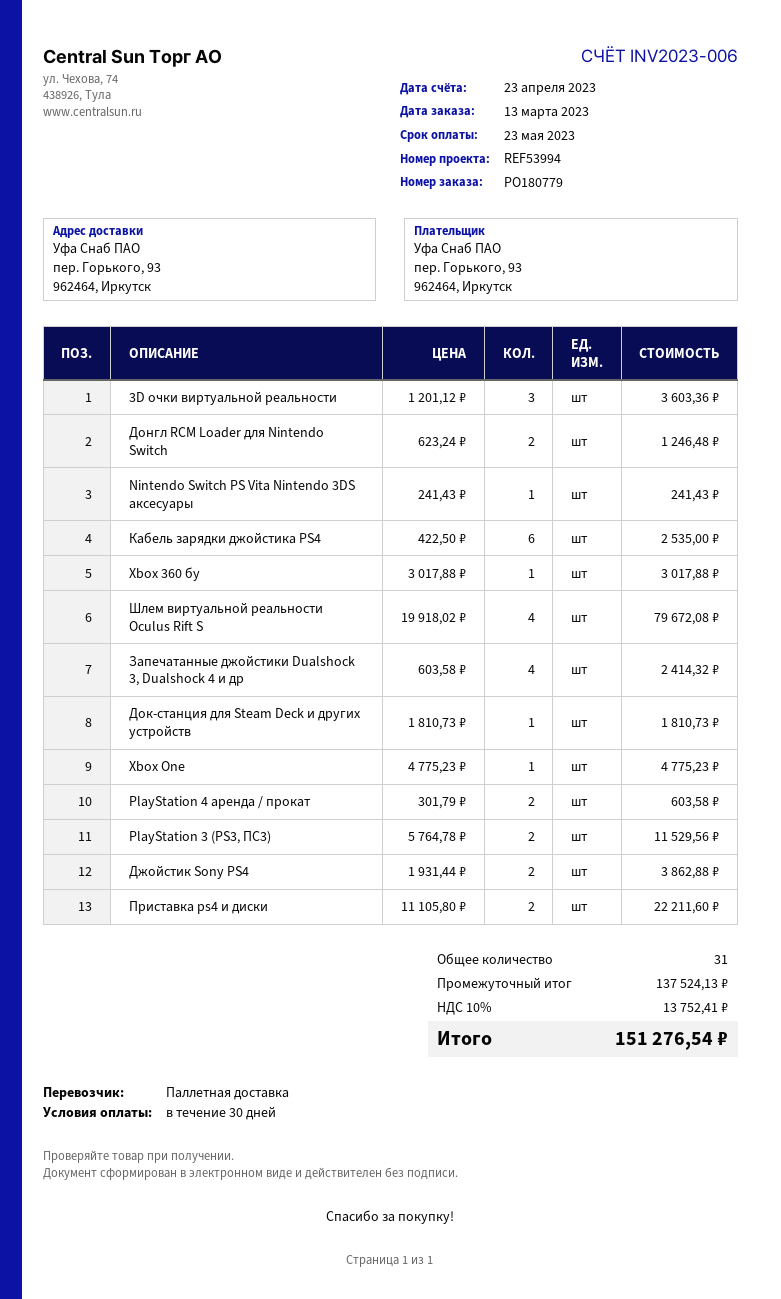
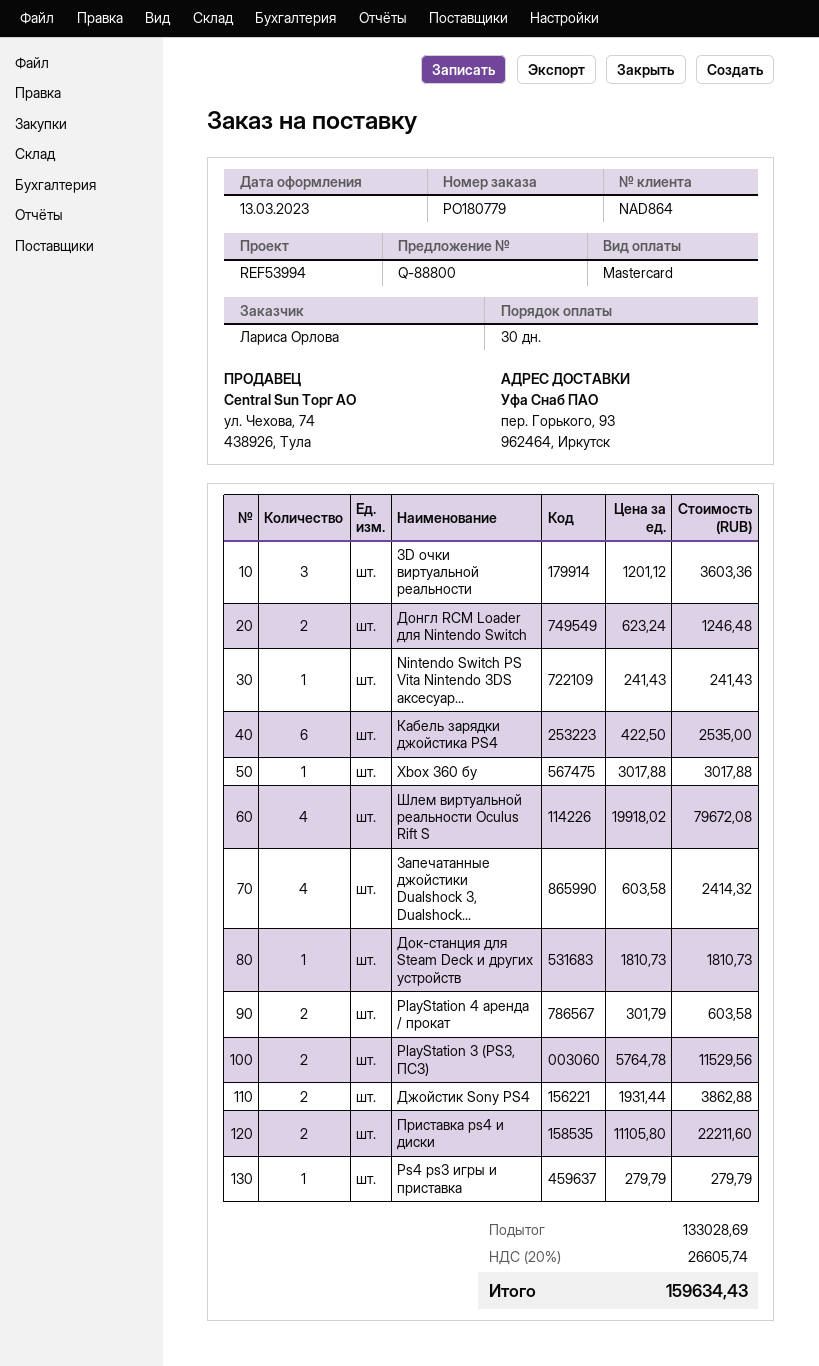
Xbox One: 1 x 4775.23 = 4775.23 -> none
Ps4 ps3 игры и приставка: none -> 1 x 279.79 = 279.79
subtotal: 137524.13 -> 133028.69
tax: 10% = 13752.41 -> 20% = 26605.74
total: 151276.54 -> 159634.43

